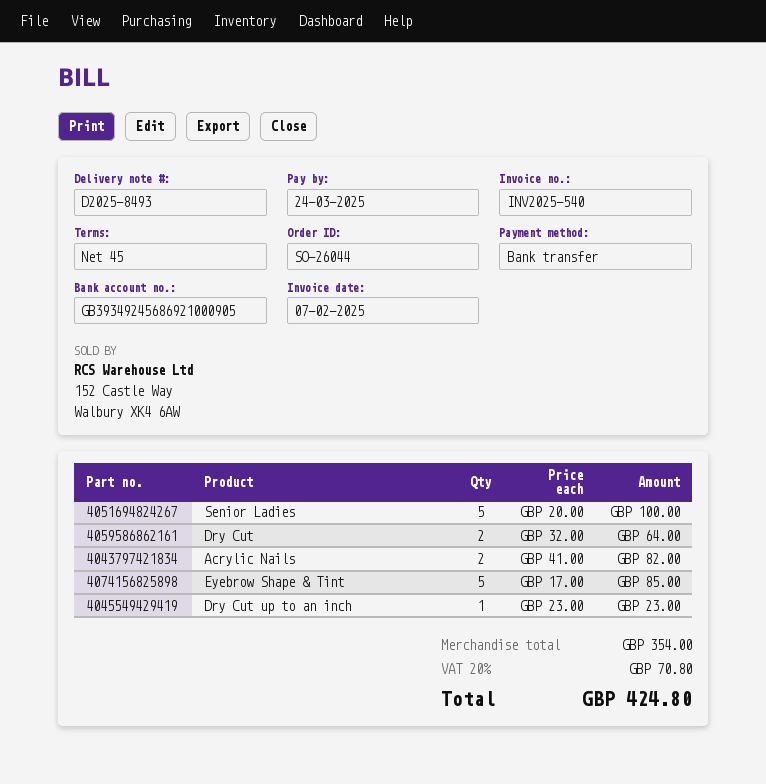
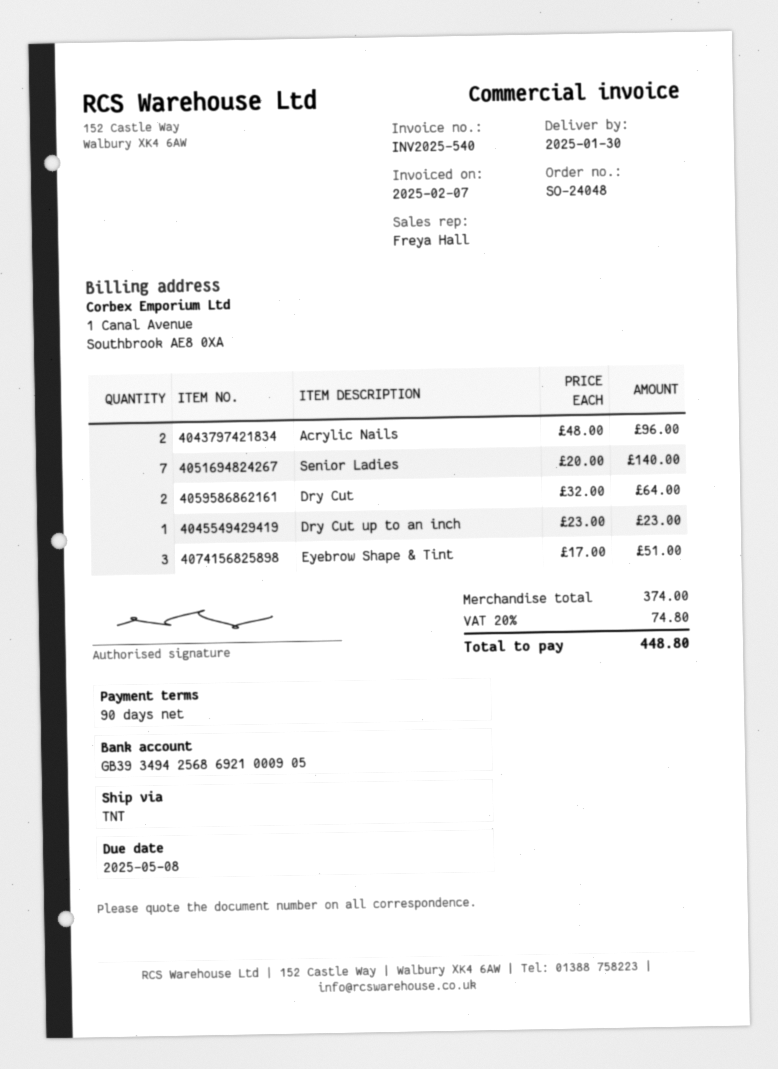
order number: SO-26044 -> SO-24048
payment terms: 45 days -> 90 days
due date: 2025-03-24 -> 2025-05-08
bank account: GB39349245686921000905 -> GB39349425686921000905
Senior Ladies: 5 x 20.00 = 100.00 -> 7 x 20.00 = 140.00
Acrylic Nails: 2 x 41.00 = 82.00 -> 2 x 48.00 = 96.00
Eyebrow Shape & Tint: 5 x 17.00 = 85.00 -> 3 x 17.00 = 51.00
subtotal: 354.00 -> 374.00
tax: 20% = 70.80 -> 20% = 74.80
total: 424.80 -> 448.80

